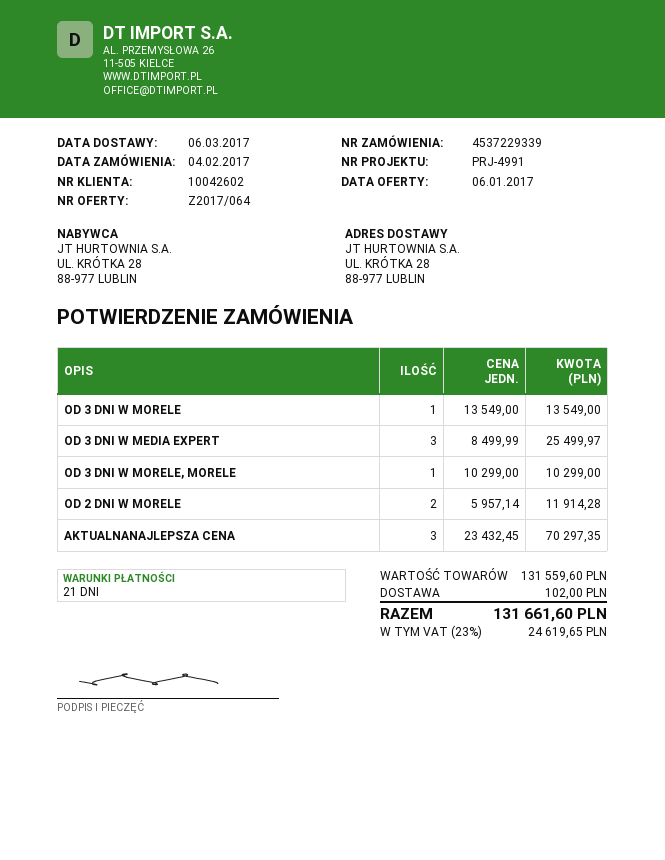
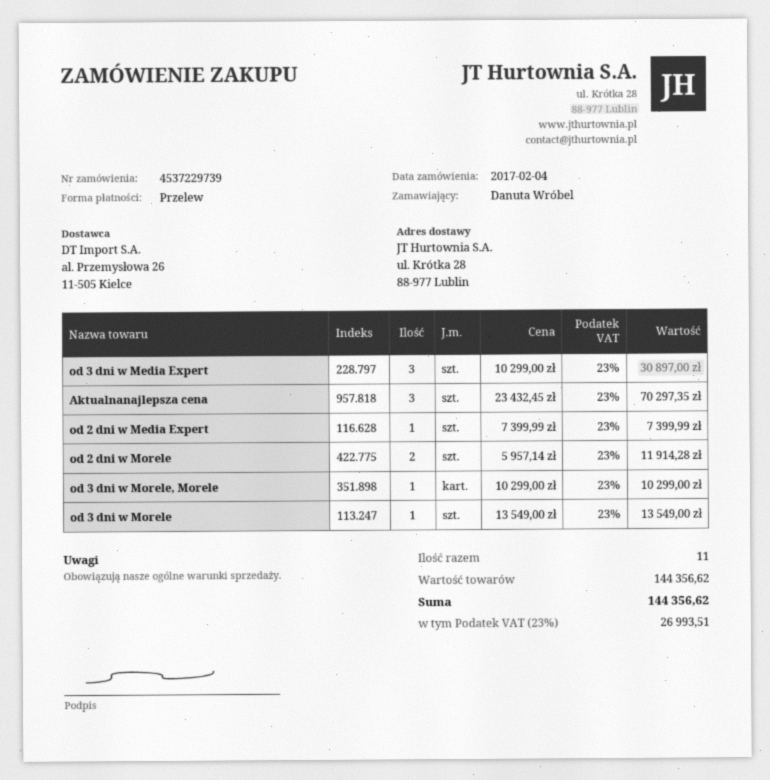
order number: 4537229339 -> 4537229739
OD 3 DNI W MEDIA EXPERT: 3 x 8499.99 = 25499.97 -> 3 x 10299.00 = 30897.00
od 2 dni w Media Expert: none -> 1 x 7399.99 = 7399.99
subtotal: 131559.60 -> 144356.62
shipping: 102.00 -> none
tax: 23% = 24619.65 -> 23% = 26993.51
total: 131661.60 -> 144356.62

